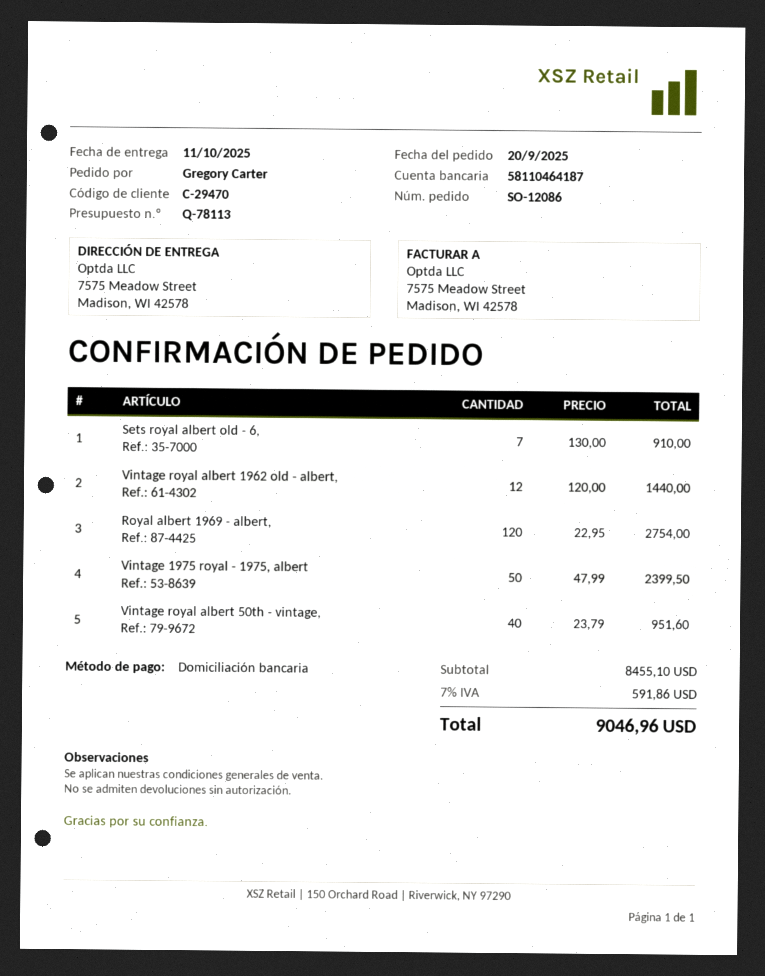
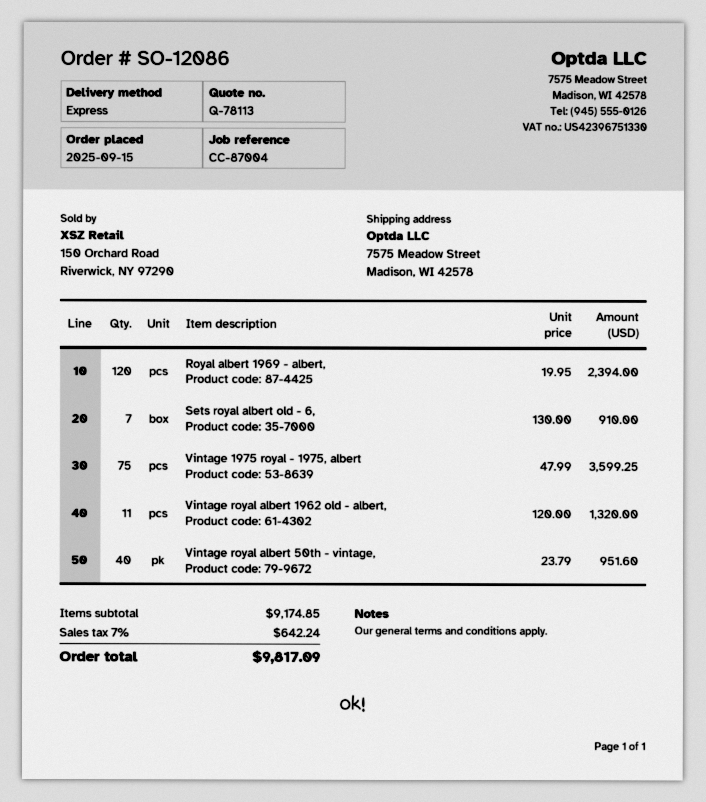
order date: 2025-09-20 -> 2025-09-15
Vintage royal albert 1962 old - albert,: 12 x 120.00 = 1440.00 -> 11 x 120.00 = 1320.00
Royal albert 1969 - albert,: 120 x 22.95 = 2754.00 -> 120 x 19.95 = 2394.00
Vintage 1975 royal - 1975, albert: 50 x 47.99 = 2399.50 -> 75 x 47.99 = 3599.25
subtotal: 8455.10 -> 9174.85
tax: 7% = 591.86 -> 7% = 642.24
total: 9046.96 -> 9817.09

